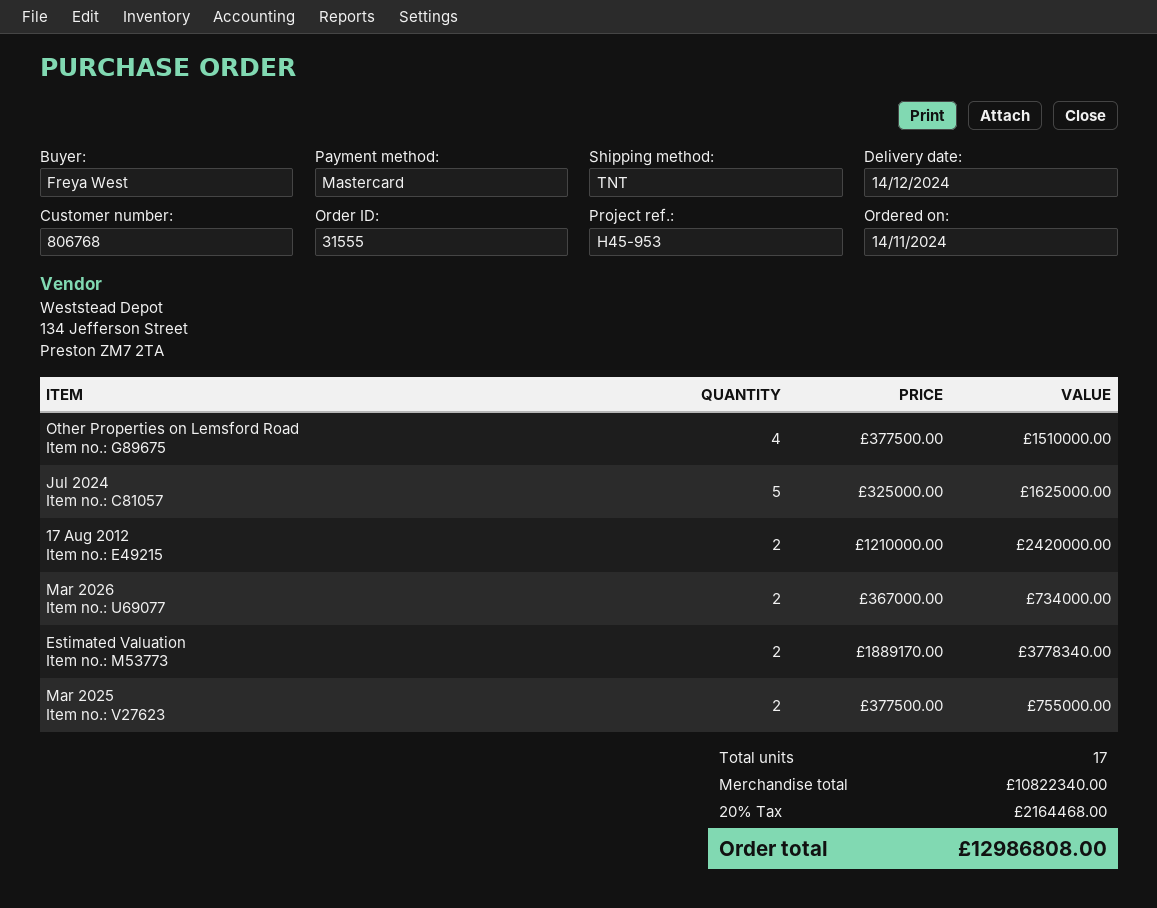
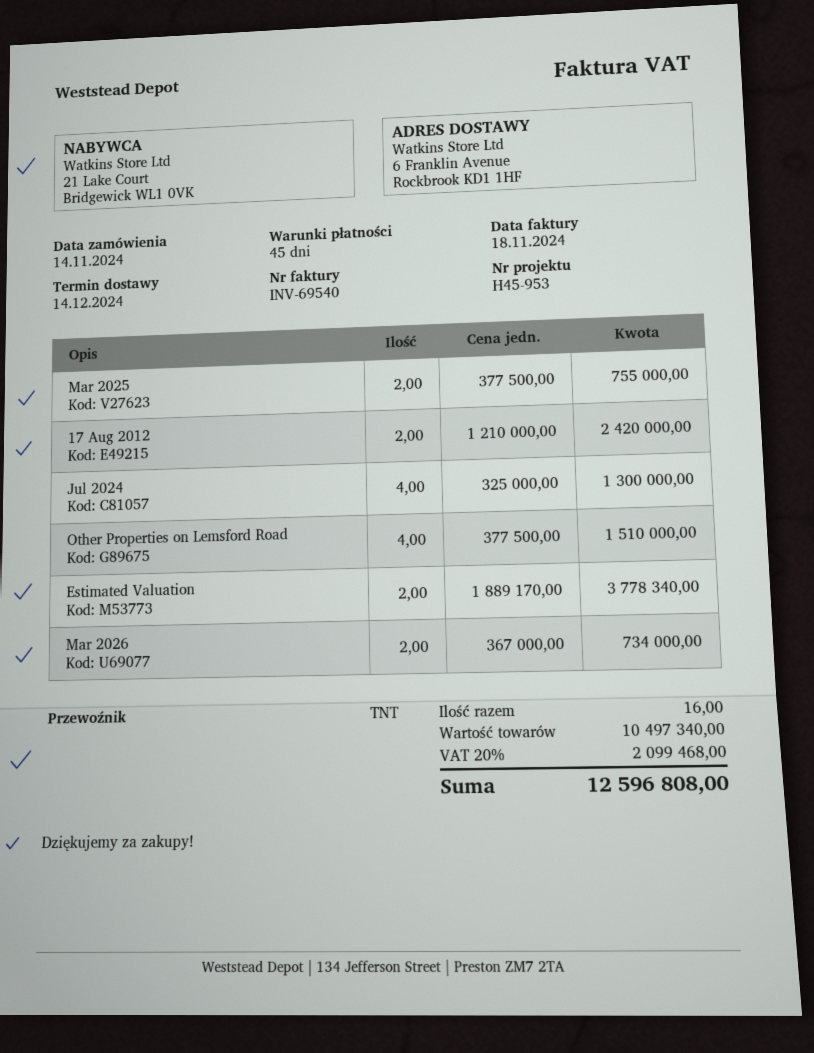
Jul 2024: 5 x 325000.00 = 1625000.00 -> 4 x 325000.00 = 1300000.00
total quantity: 17 -> 16
subtotal: 10822340.00 -> 10497340.00
tax: 20% = 2164468.00 -> 20% = 2099468.00
total: 12986808.00 -> 12596808.00

